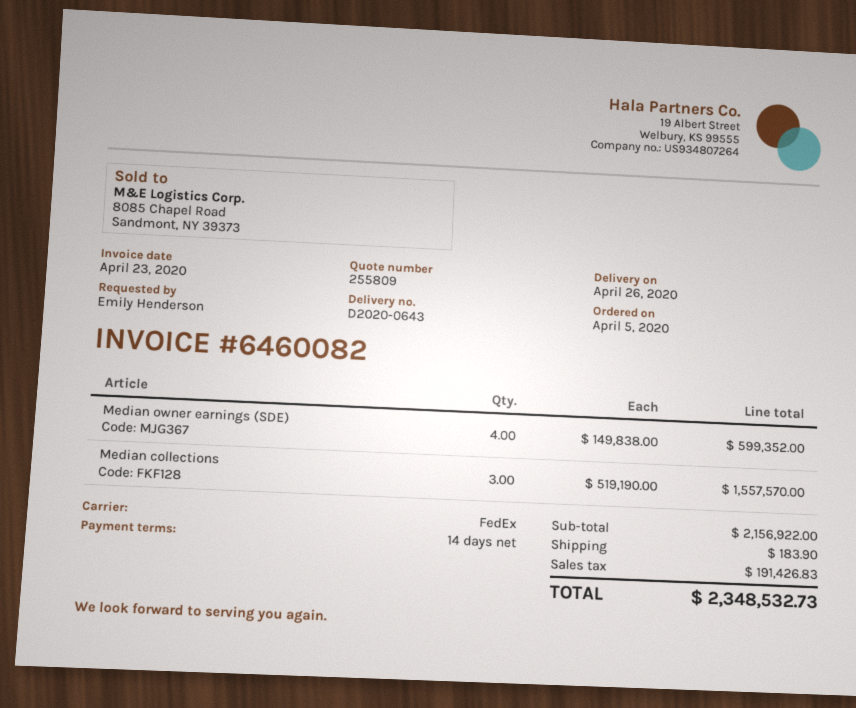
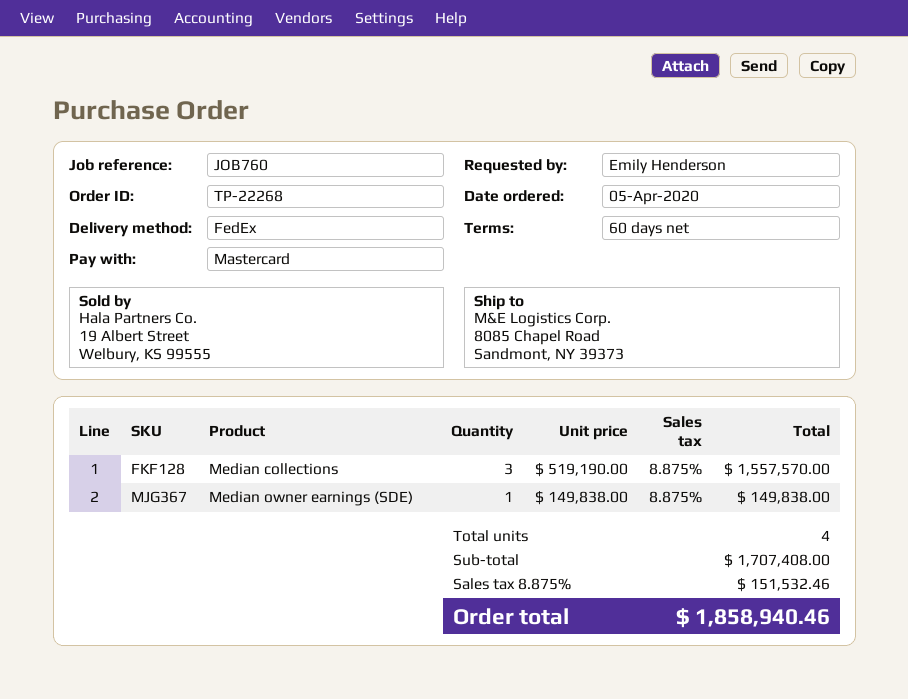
payment terms: 14 days -> 60 days
Median owner earnings (SDE): 4 x 149838.00 = 599352.00 -> 1 x 149838.00 = 149838.00
subtotal: 2156922.00 -> 1707408.00
shipping: 183.90 -> none
tax: 191426.83 -> 151532.46
total: 2348532.73 -> 1858940.46

